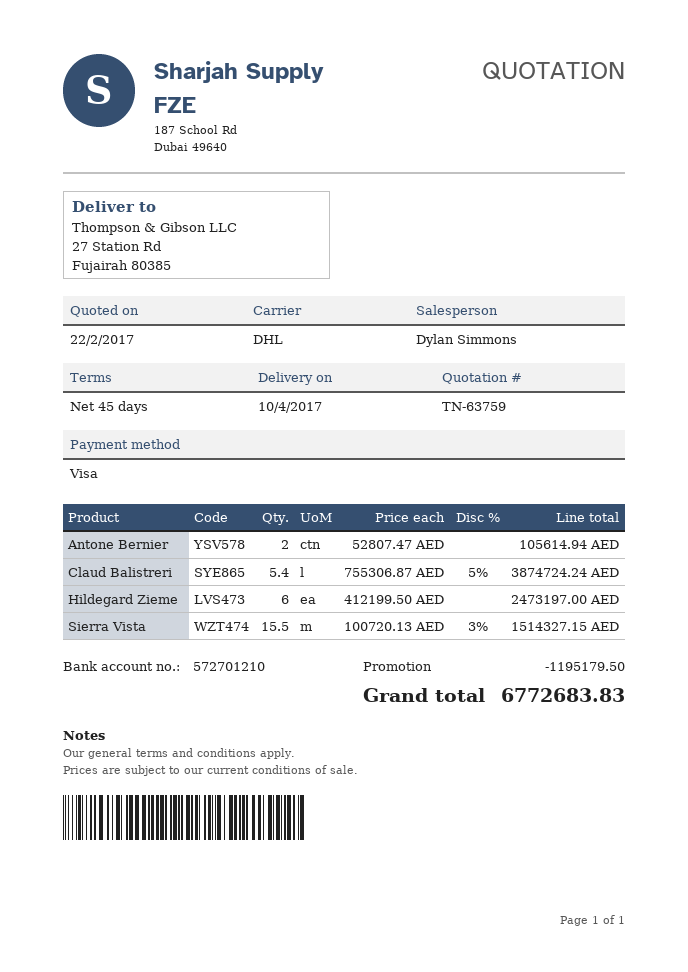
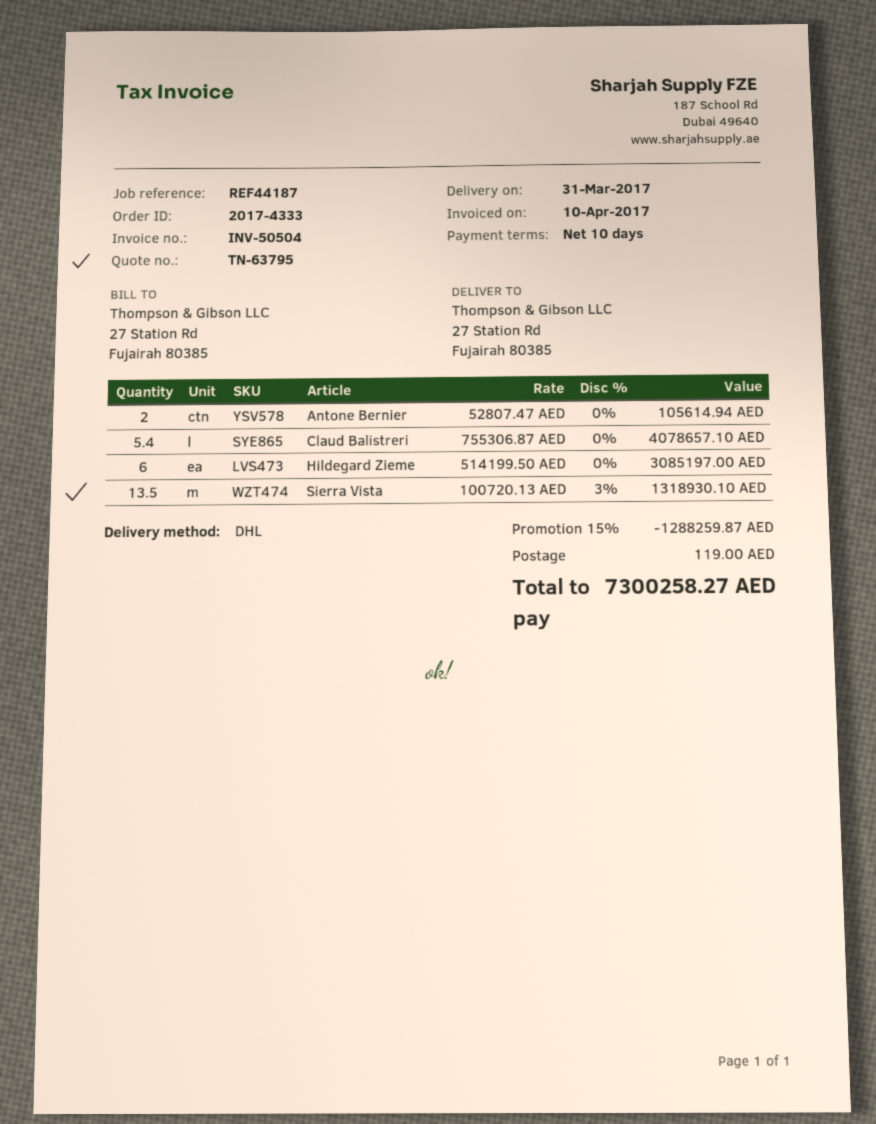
quote number: TN-63759 -> TN-63795
delivery date: 2017-04-10 -> 2017-03-31
payment terms: 45 days -> 10 days
Claud Balistreri: 5.4 x 755306.87 - 5% = 3874724.24 -> 5.4 x 755306.87 = 4078657.10
Hildegard Zieme: 6 x 412199.50 = 2473197.00 -> 6 x 514199.50 = 3085197.00
Sierra Vista: 15.5 x 100720.13 - 3% = 1514327.15 -> 13.5 x 100720.13 - 3% = 1318930.10
discount: 1195179.50 -> 1288259.87
shipping: none -> 119.00
total: 6772683.83 -> 7300258.27

